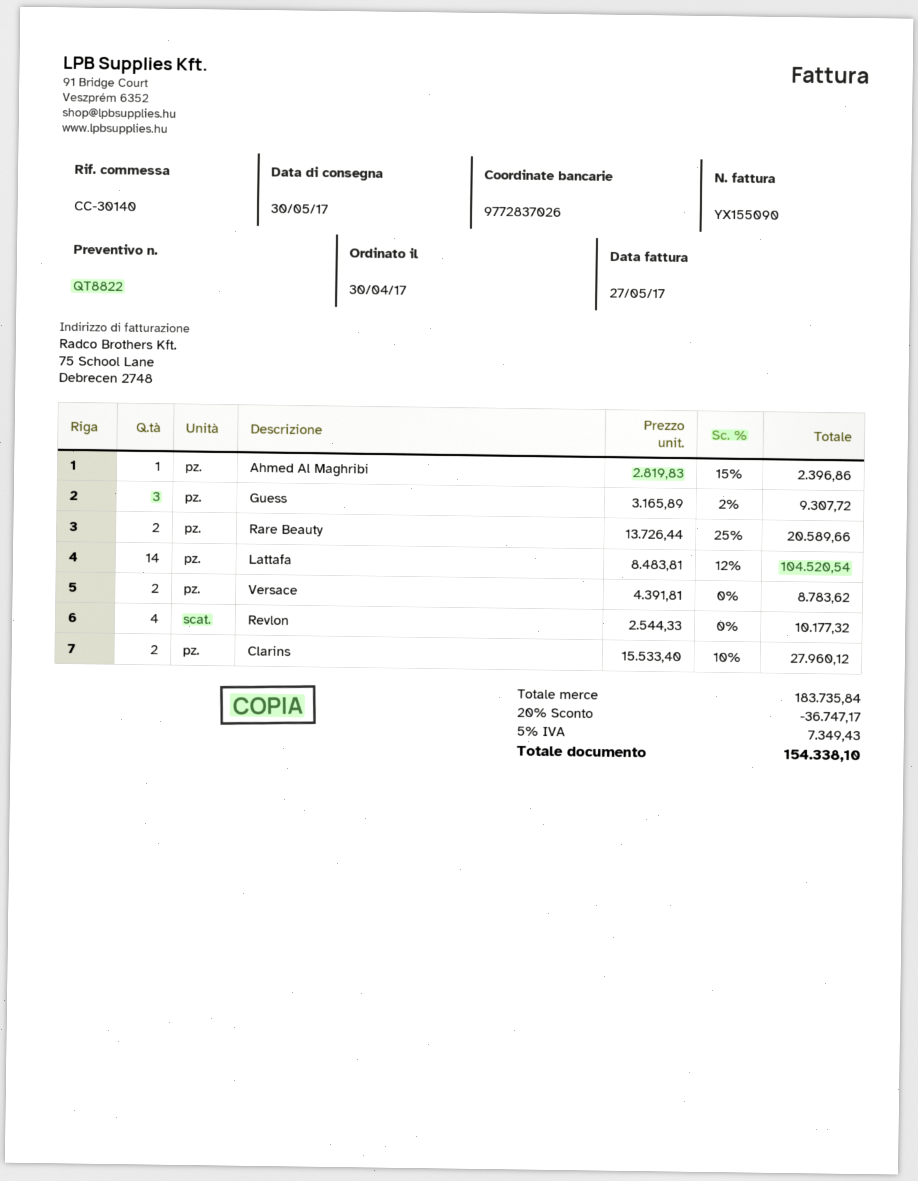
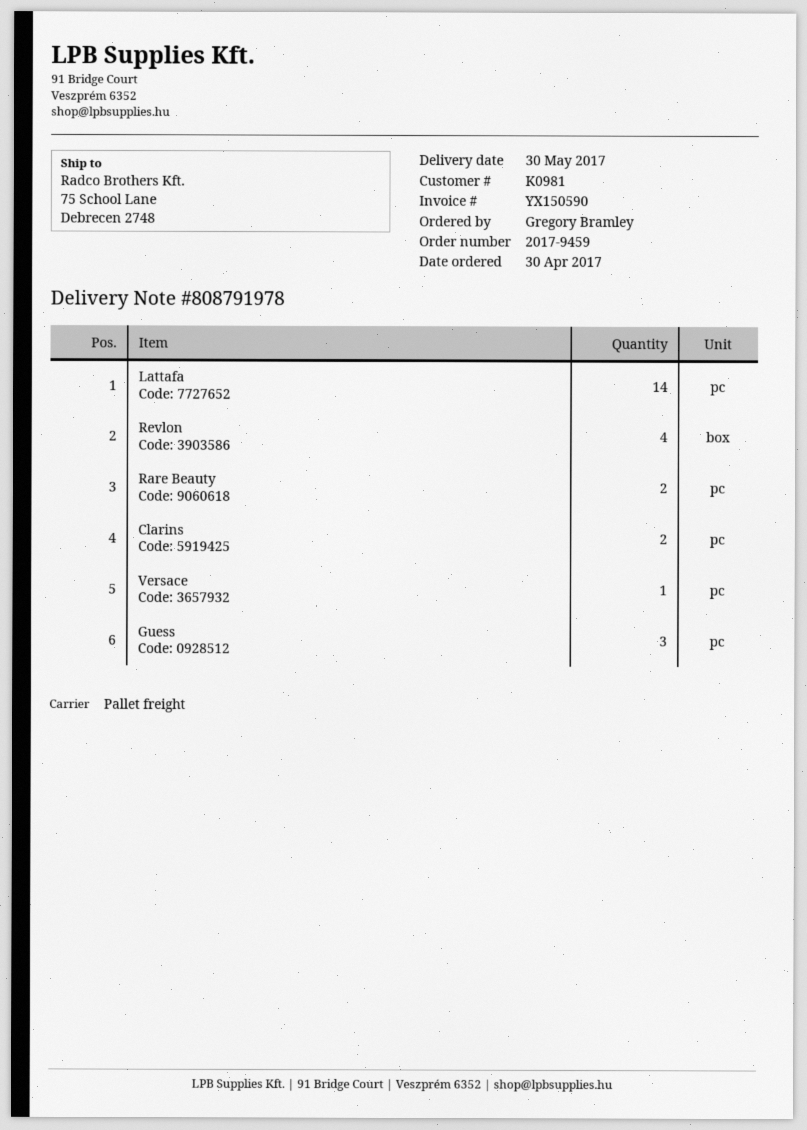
invoice number: YX155090 -> YX150590
Ahmed Al Maghribi: 1 -> none
Versace: 2 -> 1

